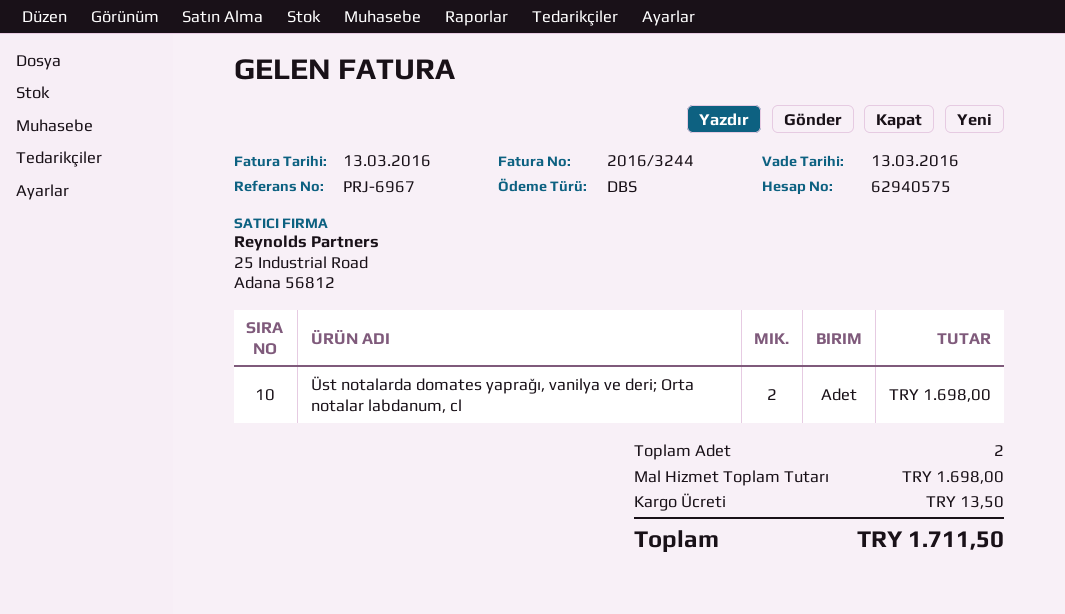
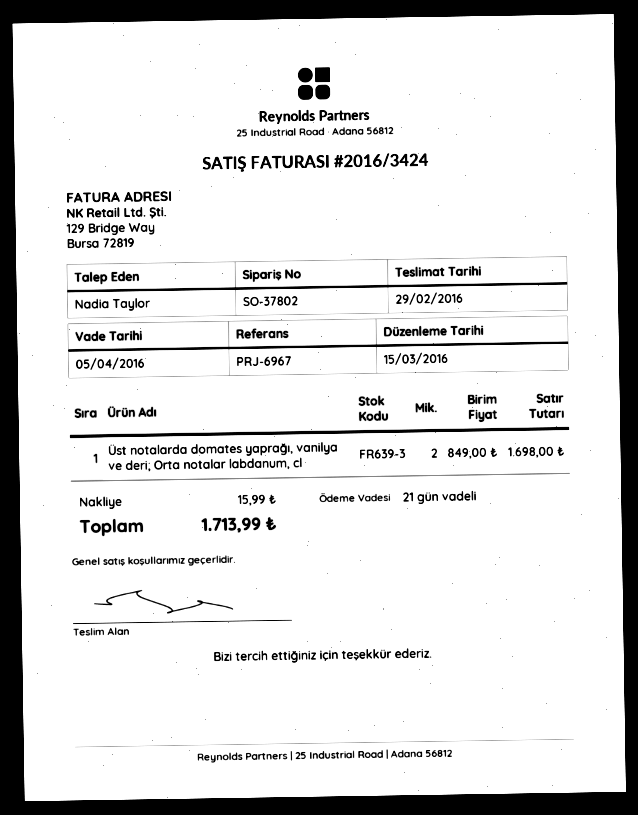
invoice number: 2016/3244 -> 2016/3424
invoice date: 2016-03-13 -> 2016-03-15
due date: 2016-03-13 -> 2016-04-05
shipping: 13.50 -> 15.99
total: 1711.50 -> 1713.99

